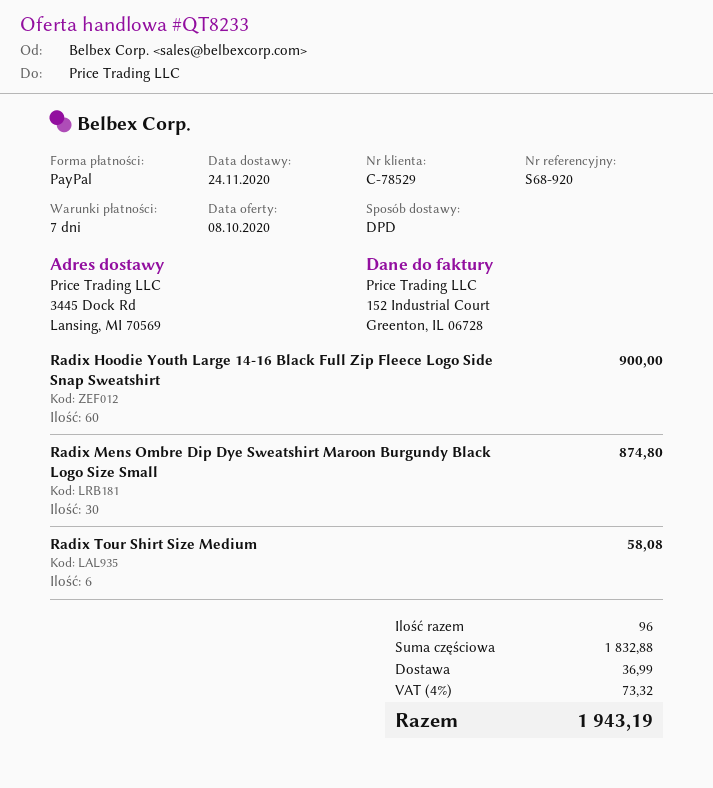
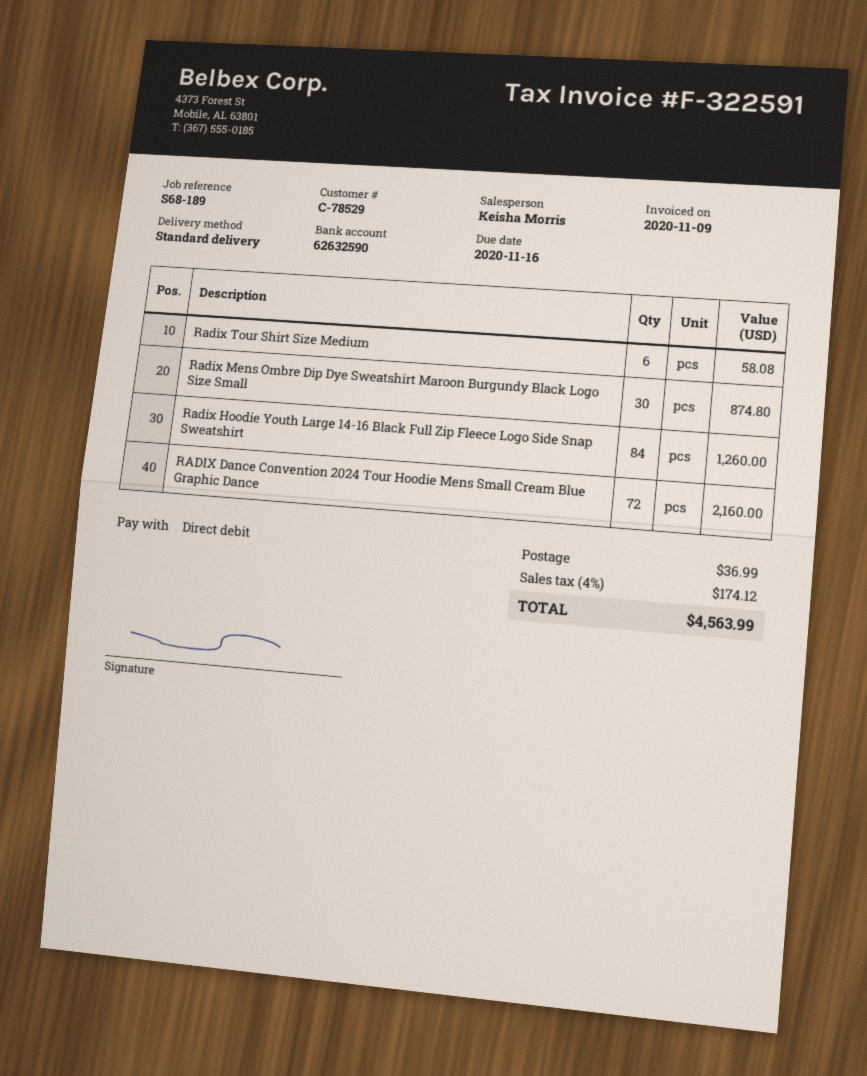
reference: S68-920 -> S68-189
payment method: PayPal -> direct debit
shipping method: DPD -> standard
Radix Hoodie Youth Large 14-16 Black Full Zip Fleece Logo Side Snap Sweatshirt: 60 for 900.00 -> 84 for 1260.00
RADIX Dance Convention 2024 Tour Hoodie Mens Small Cream Blue Graphic Dance: none -> 72 for 2160.00
tax: 4% = 73.32 -> 4% = 174.12
total: 1943.19 -> 4563.99

